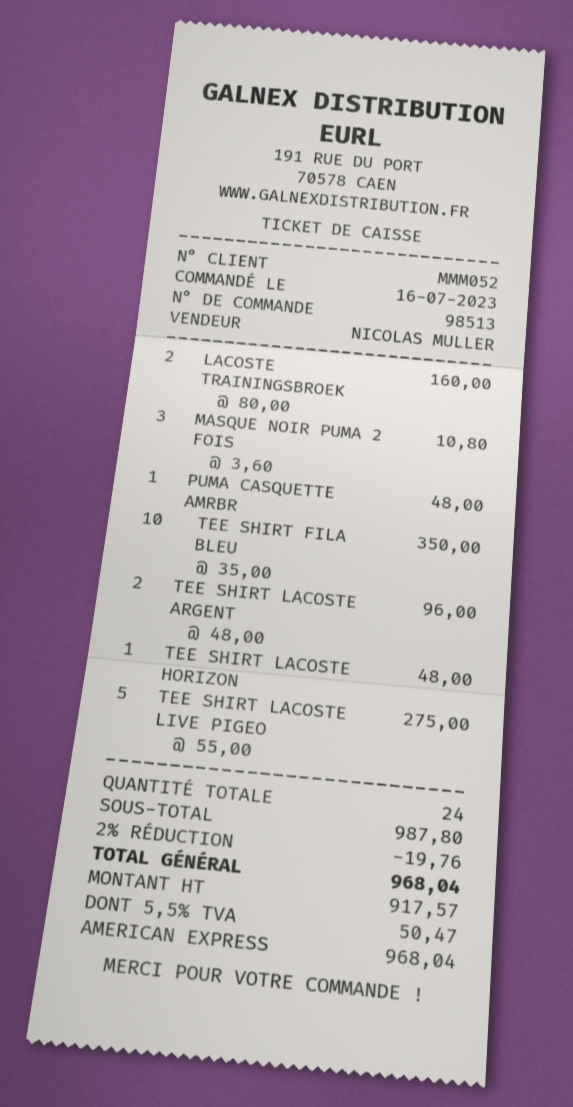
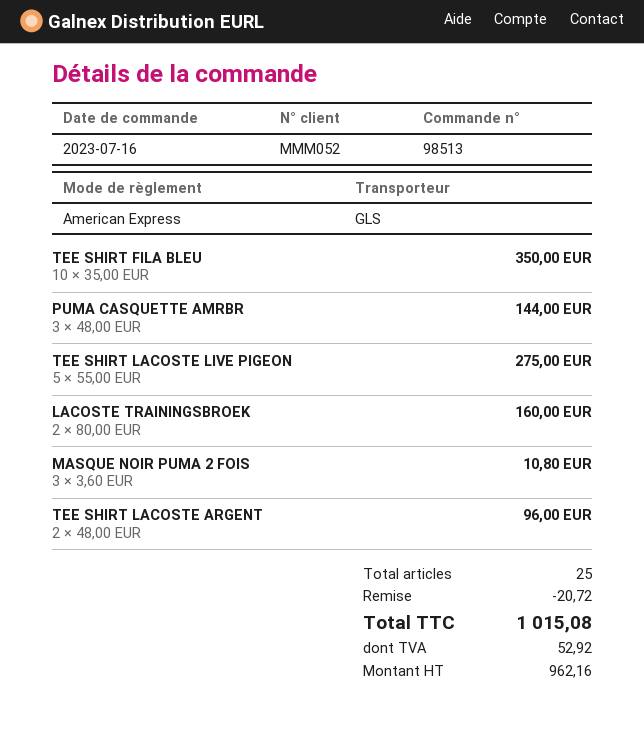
PUMA CASQUETTE AMRBR: 1 x 48.00 = 48.00 -> 3 x 48.00 = 144.00
TEE SHIRT LACOSTE HORIZON: 1 x 48.00 = 48.00 -> none
total quantity: 24 -> 25
discount: 19.76 -> 20.72
net: 917.57 -> 962.16
tax: 50.47 -> 52.92
total: 968.04 -> 1015.08

